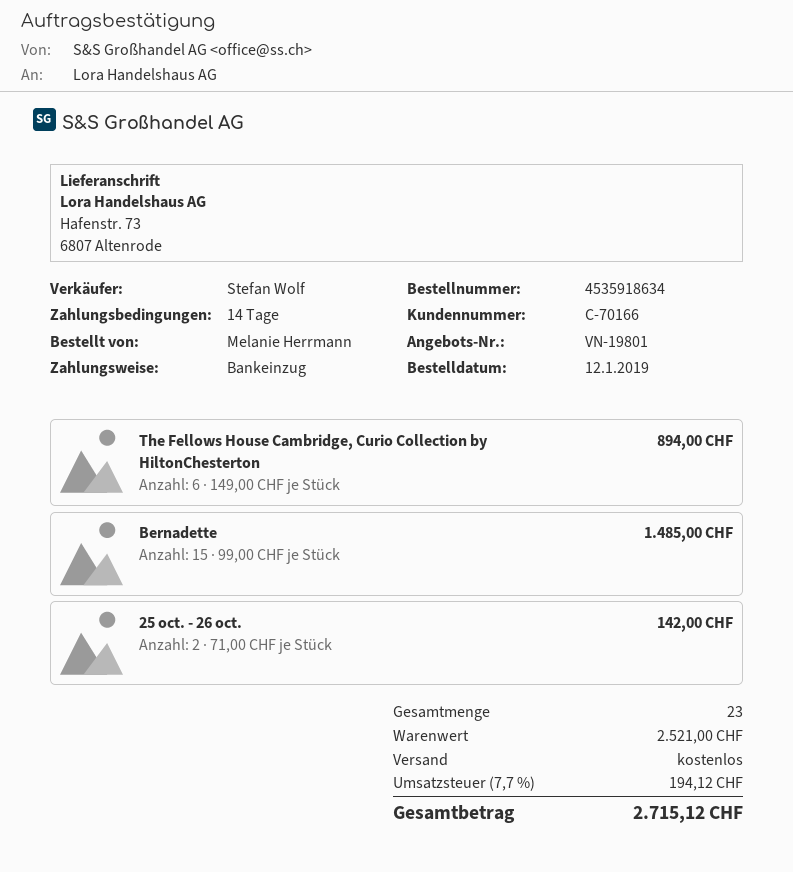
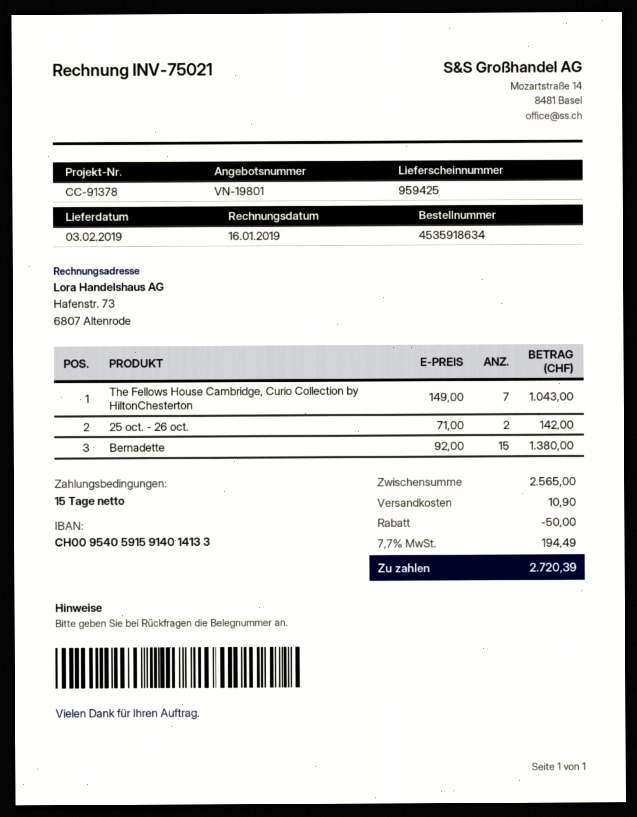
payment terms: 14 days -> 15 days
The Fellows House Cambridge, Curio Collection by HiltonChesterton: 6 x 149.00 = 894.00 -> 7 x 149.00 = 1043.00
Bernadette: 15 x 99.00 = 1485.00 -> 15 x 92.00 = 1380.00
subtotal: 2521.00 -> 2565.00
discount: none -> 50.00
shipping: 0.00 -> 10.90
tax: 7.7% = 194.12 -> 7.7% = 194.49
total: 2715.12 -> 2720.39

